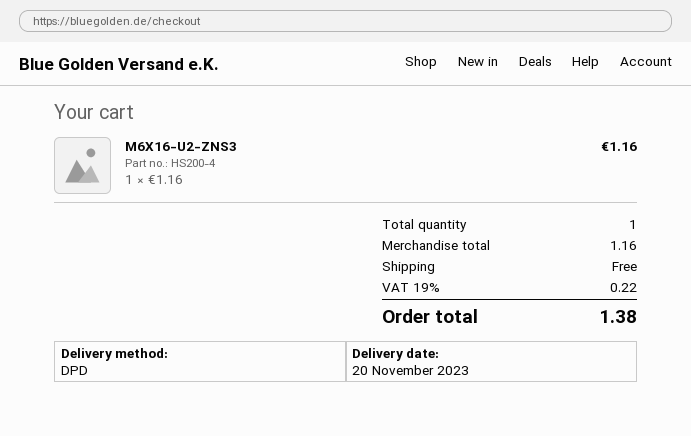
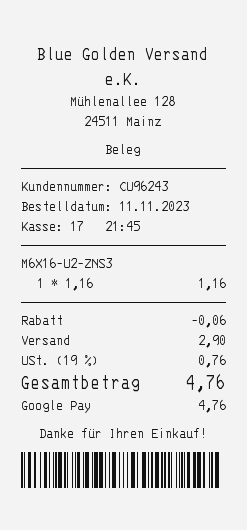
discount: none -> 0.06
shipping: 0.00 -> 2.90
tax: 19% = 0.22 -> 19% = 0.76
total: 1.38 -> 4.76

